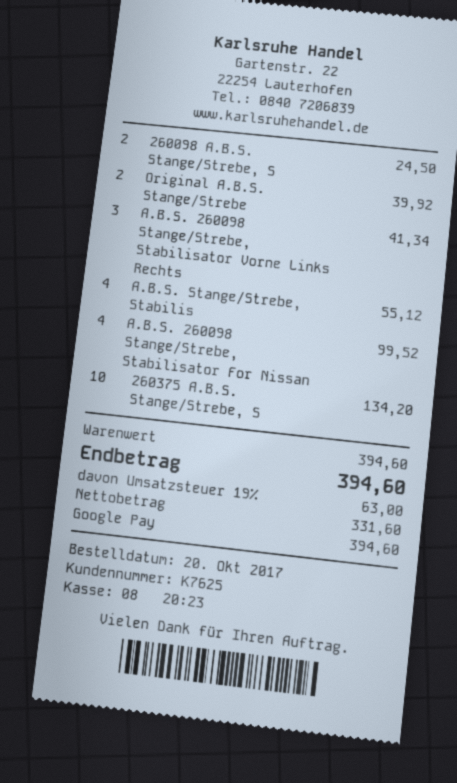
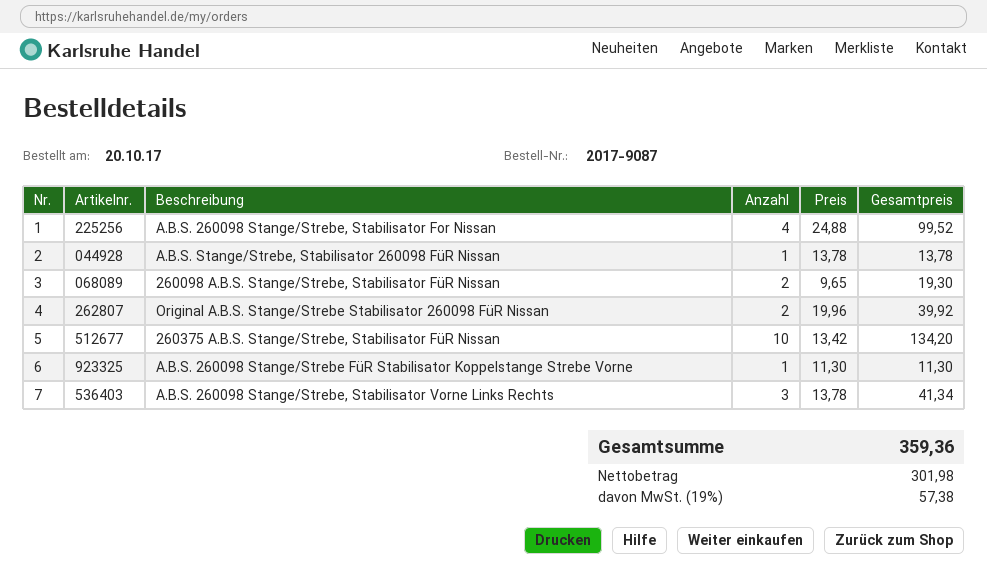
260098 A.B.S. Stange/Strebe, S: 2 for 24.50 -> 2 for 19.30
A.B.S. Stange/Strebe, Stabilis: 4 for 55.12 -> 1 for 13.78
A.B.S. 260098 Stange/Strebe FüR Stabilisator Koppelstange Strebe Vorne: none -> 1 for 11.30
net: 331.60 -> 301.98
tax: 19% = 63.00 -> 19% = 57.38
total: 394.60 -> 359.36

